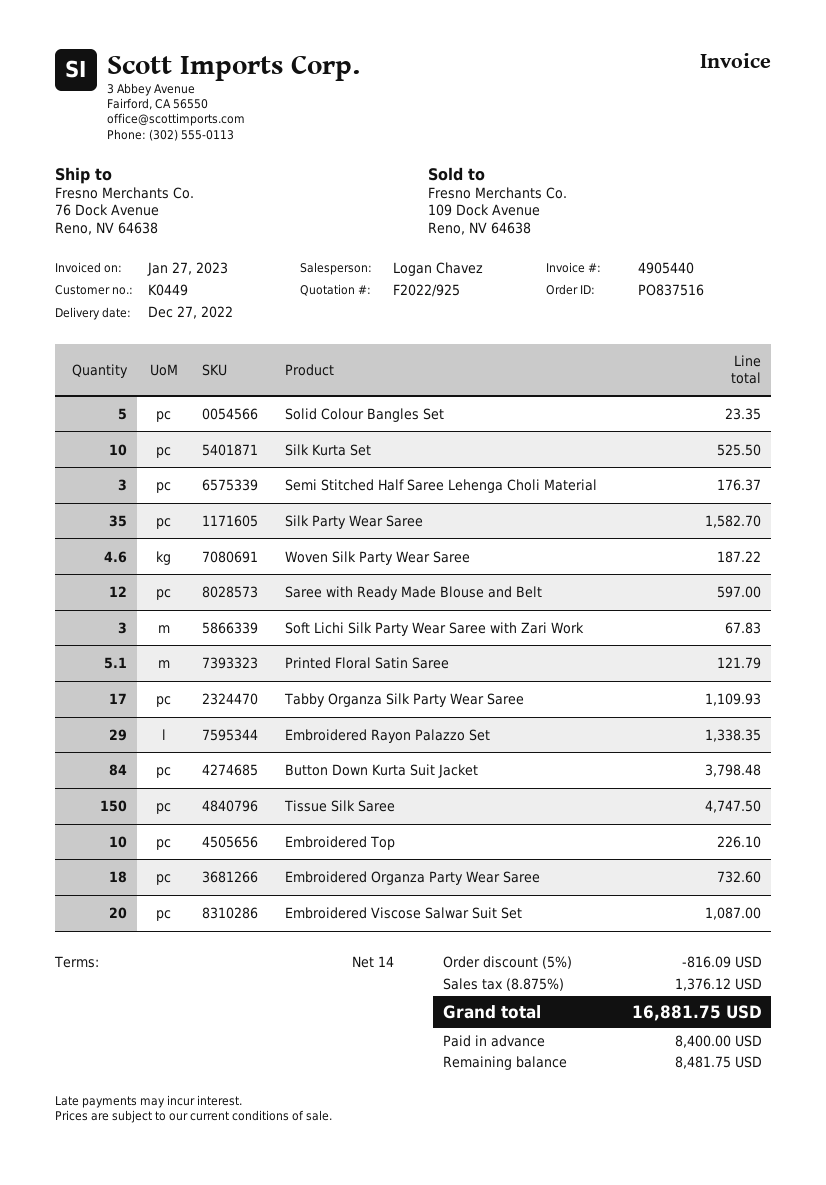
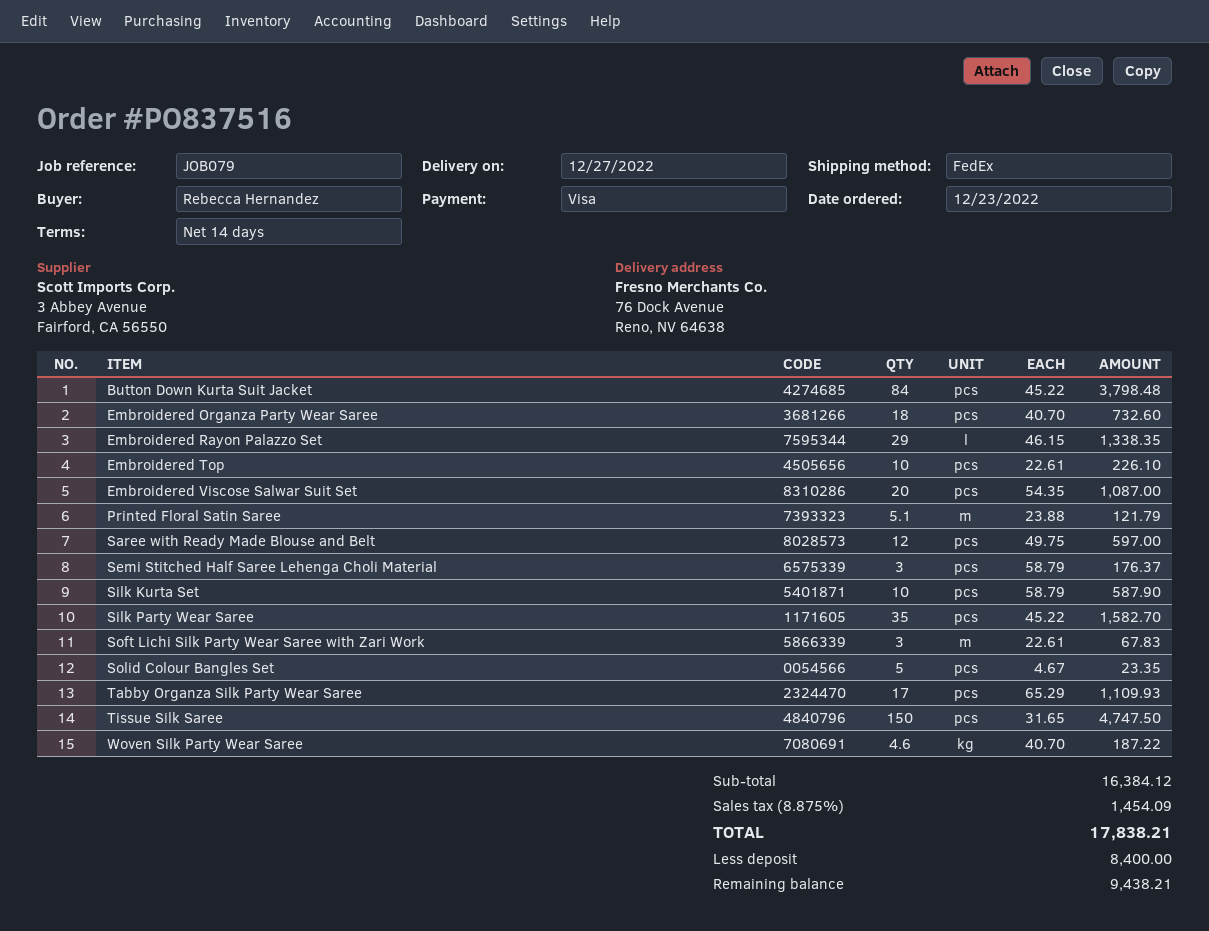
Silk Kurta Set: 10 for 525.50 -> 10 for 587.90
discount: 5% = 816.09 -> none
tax: 8.875% = 1376.12 -> 8.875% = 1454.09
total: 16881.75 -> 17838.21
balance: 8481.75 -> 9438.21

